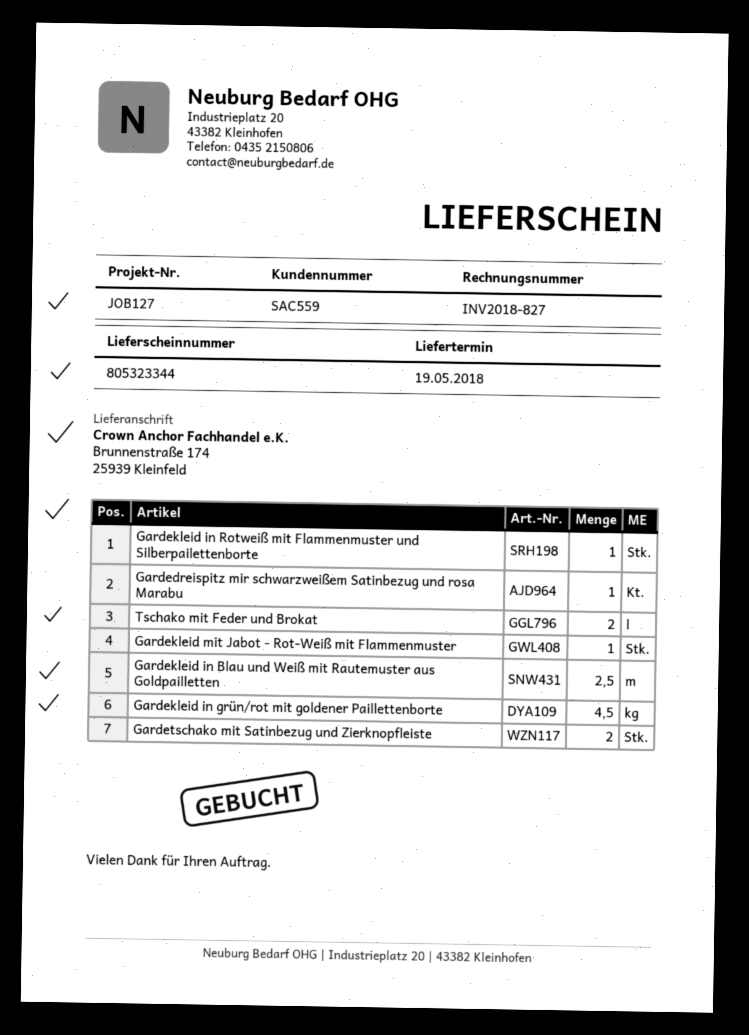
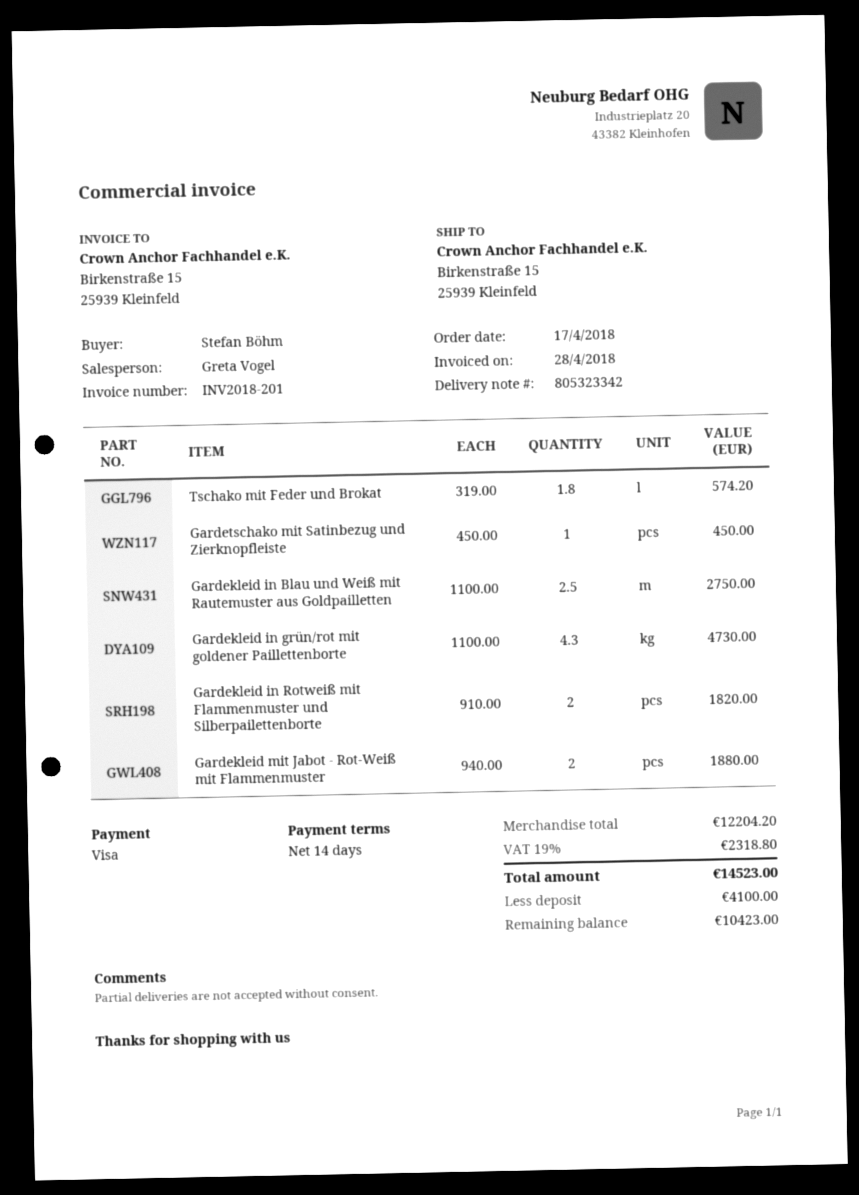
delivery note number: 805323344 -> 805323342
invoice number: INV2018-827 -> INV2018-201
ship to: Brunnenstraße 174, 25939 Kleinfeld -> Birkenstraße 15, 25939 Kleinfeld
Gardekleid in Rotweiß mit Flammenmuster und Silberpailettenborte: 1 -> 2
Gardedreispitz mir schwarzweißem Satinbezug und rosa Marabu: 1 -> none
Tschako mit Feder und Brokat: 2 -> 1.8
Gardekleid mit Jabot - Rot-Weiß mit Flammenmuster: 1 -> 2
Gardekleid in grün/rot mit goldener Paillettenborte: 4.5 -> 4.3
Gardetschako mit Satinbezug und Zierknopfleiste: 2 -> 1

